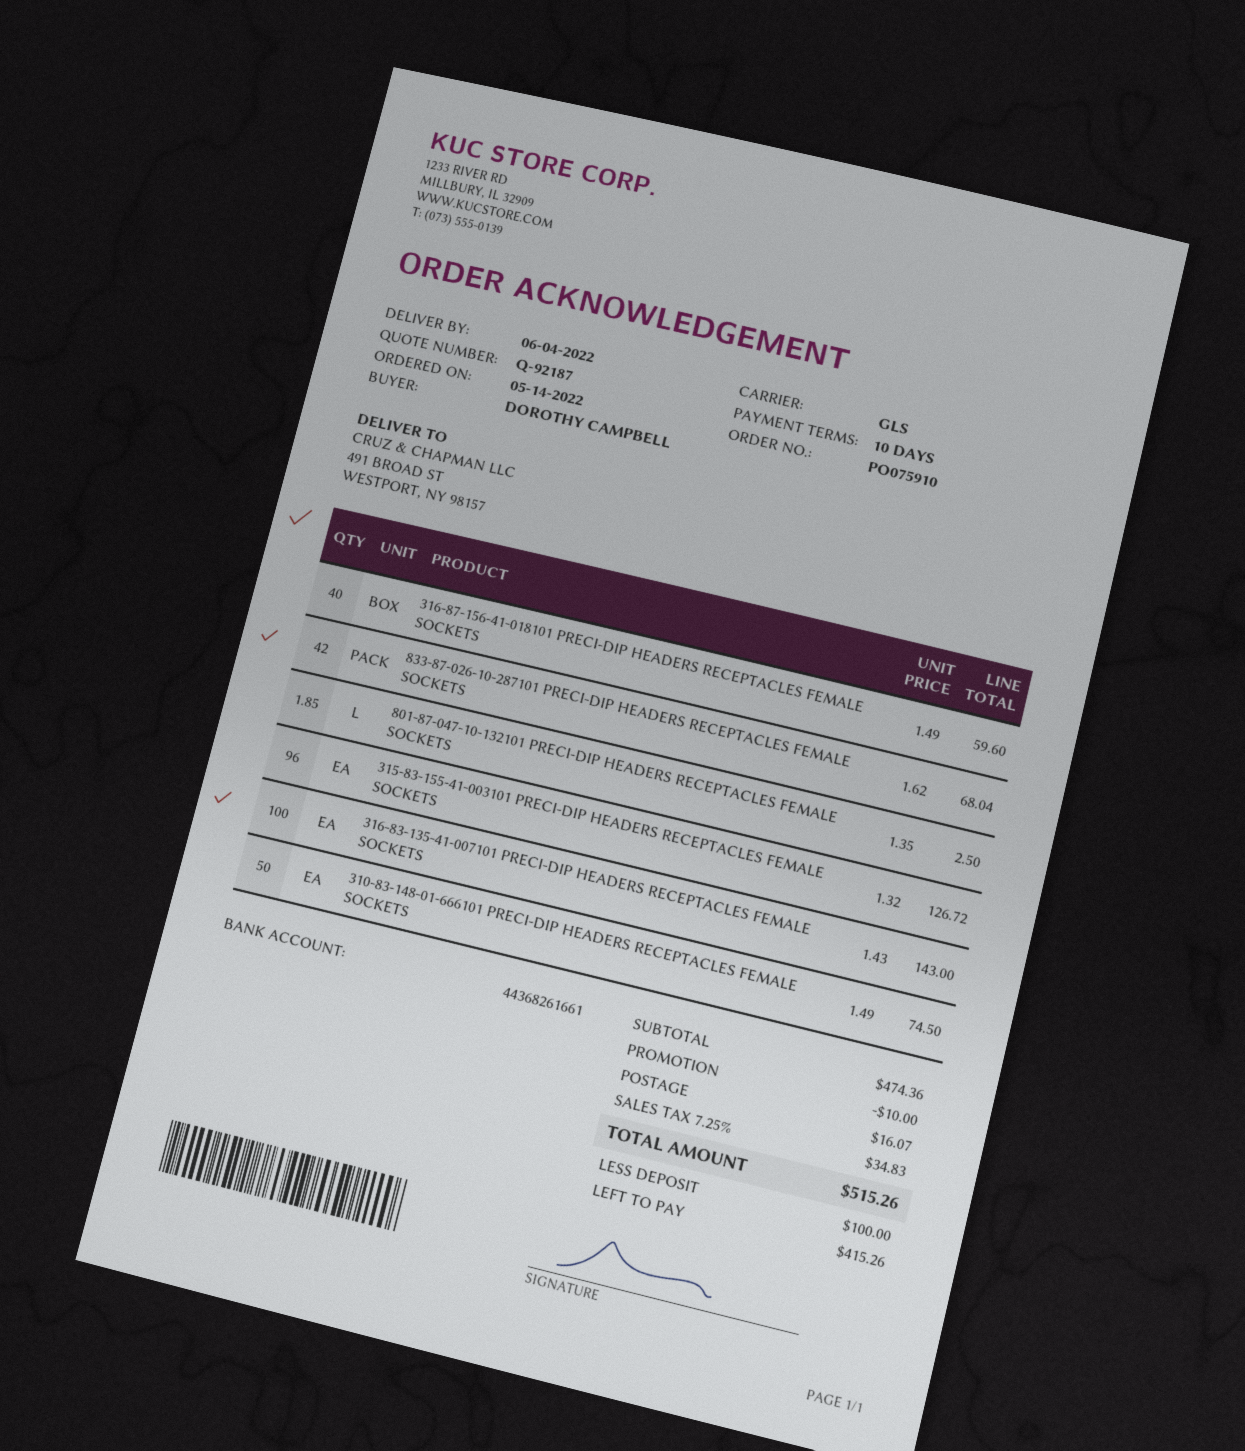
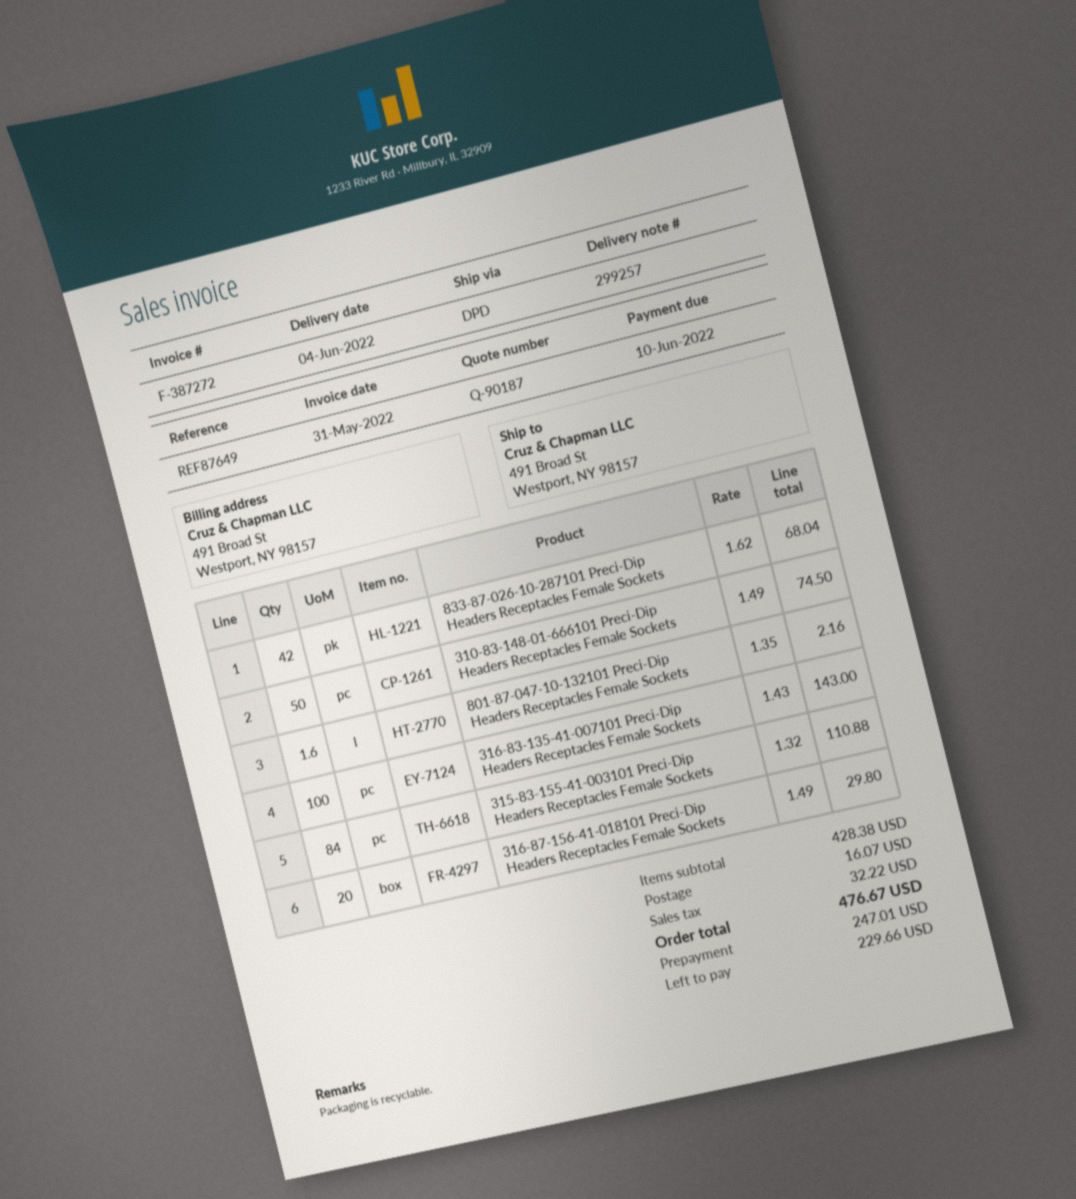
quote number: Q-92187 -> Q-90187
shipping method: GLS -> DPD
316-87-156-41-018101 PRECI-DIP HEADERS RECEPTACLES FEMALE SOCKETS: 40 x 1.49 = 59.60 -> 20 x 1.49 = 29.80
801-87-047-10-132101 PRECI-DIP HEADERS RECEPTACLES FEMALE SOCKETS: 1.85 x 1.35 = 2.50 -> 1.6 x 1.35 = 2.16
315-83-155-41-003101 PRECI-DIP HEADERS RECEPTACLES FEMALE SOCKETS: 96 x 1.32 = 126.72 -> 84 x 1.32 = 110.88
subtotal: 474.36 -> 428.38
discount: 10.00 -> none
tax: 34.83 -> 32.22
total: 515.26 -> 476.67
deposit: 100.00 -> 247.01
balance: 415.26 -> 229.66

